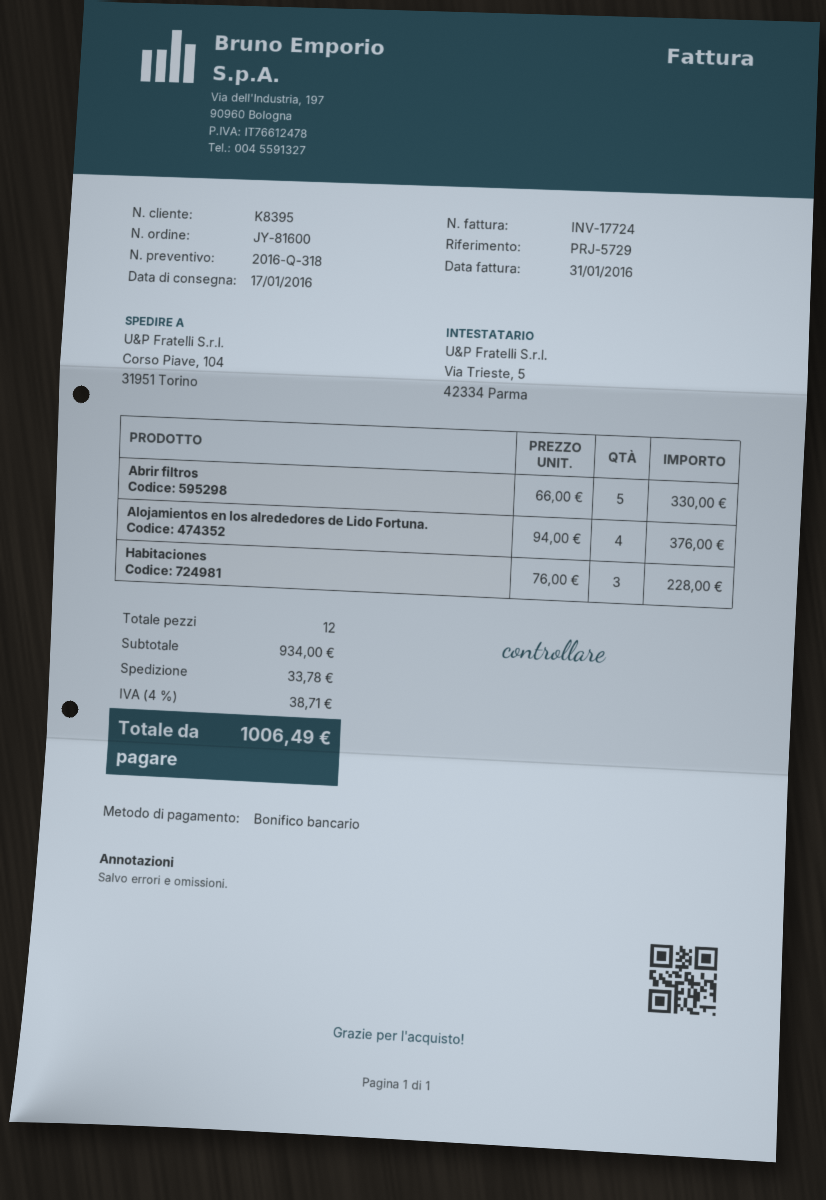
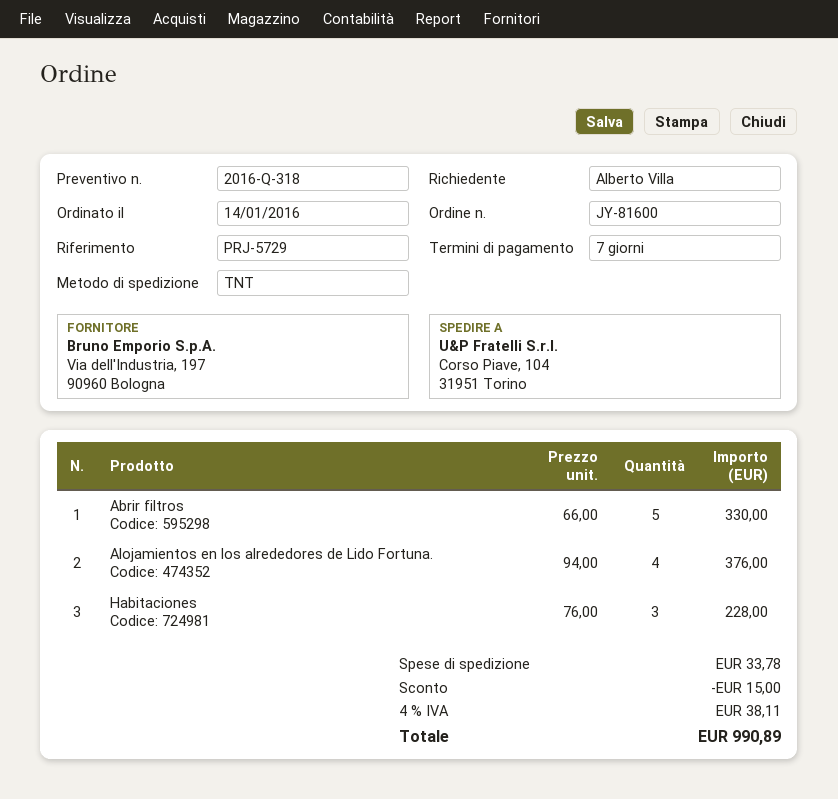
discount: none -> 15.00
tax: 4% = 38.71 -> 4% = 38.11
total: 1006.49 -> 990.89

